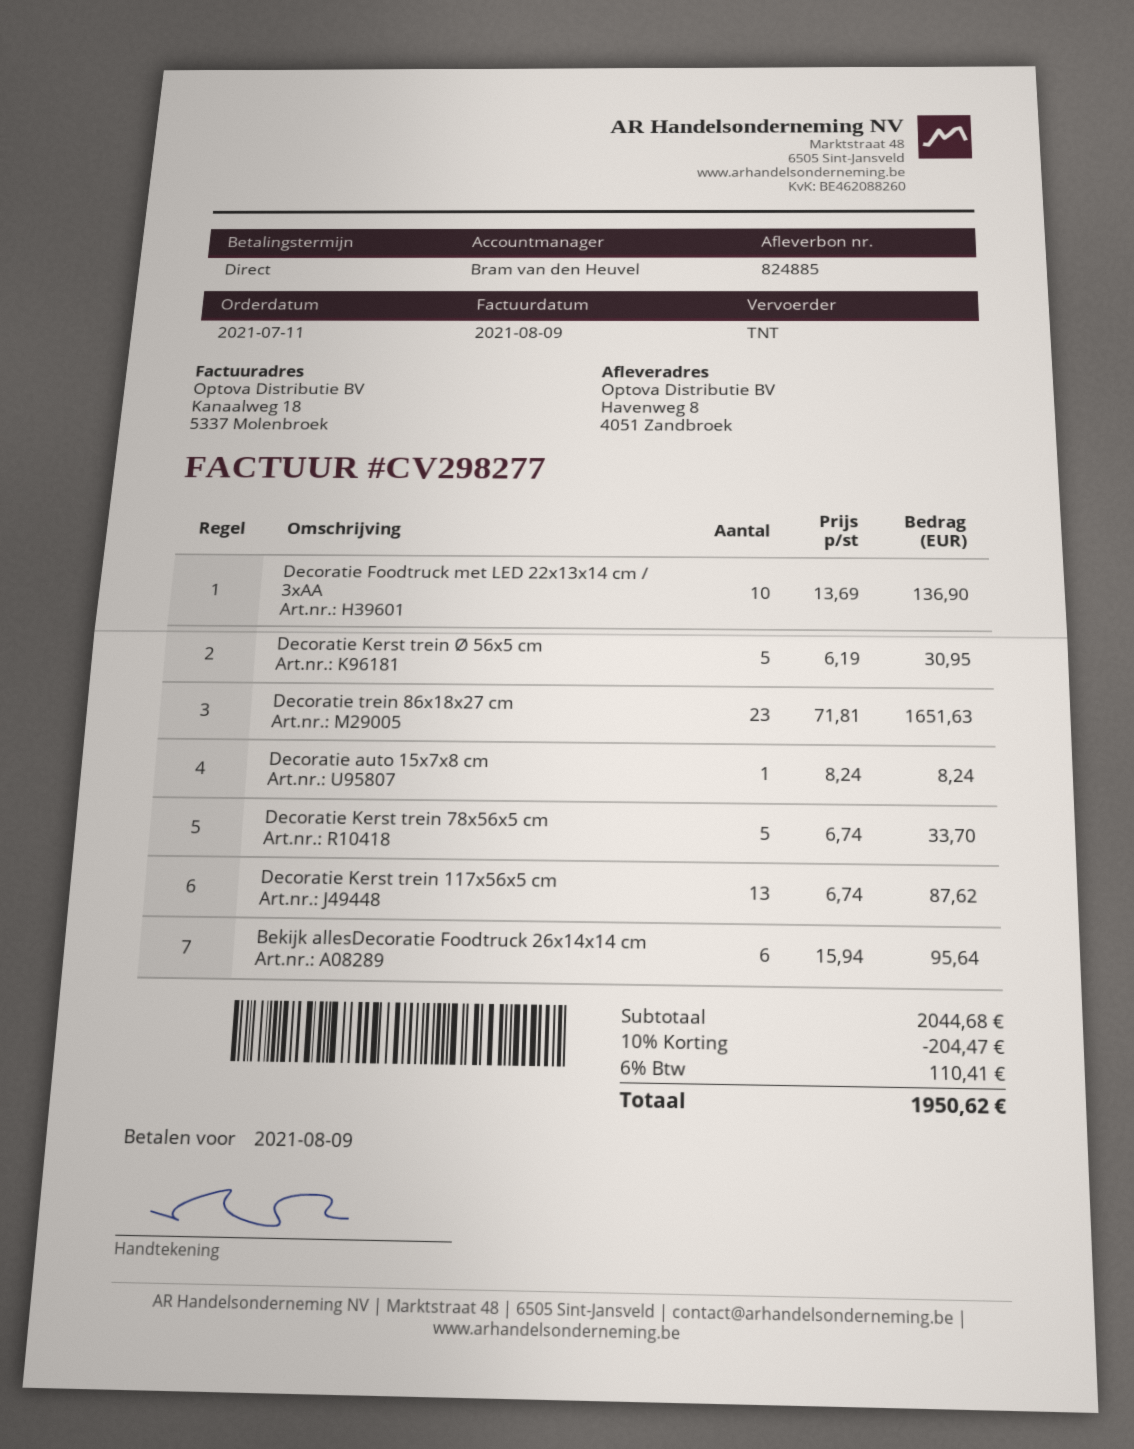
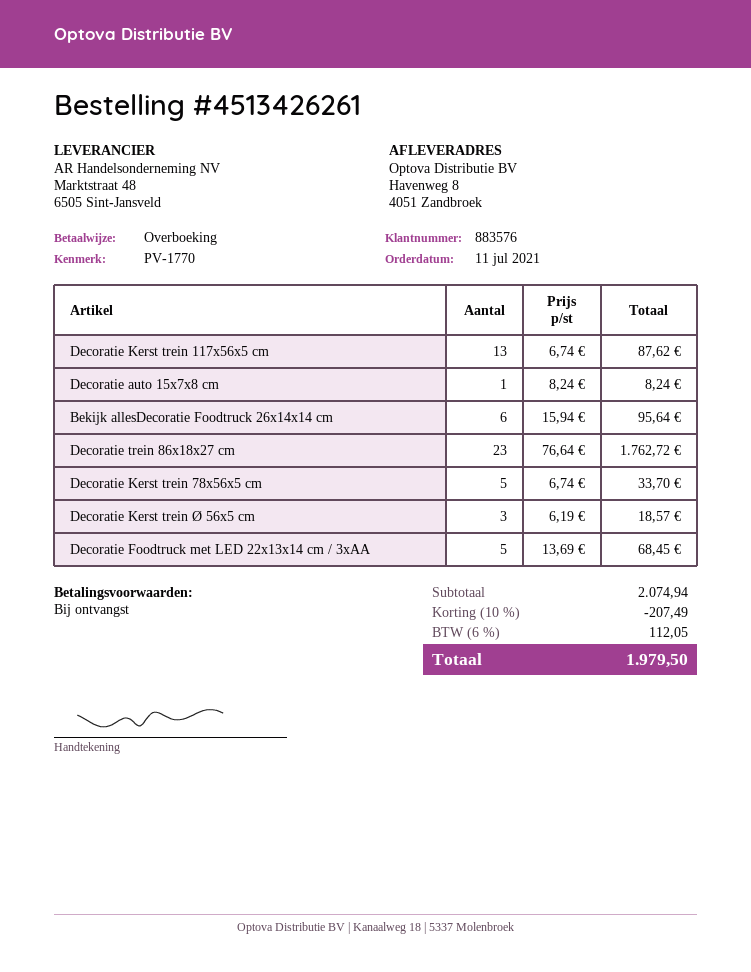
Decoratie Foodtruck met LED 22x13x14 cm / 3xAA: 10 x 13.69 = 136.90 -> 5 x 13.69 = 68.45
Decoratie Kerst trein Ø 56x5 cm: 5 x 6.19 = 30.95 -> 3 x 6.19 = 18.57
Decoratie trein 86x18x27 cm: 23 x 71.81 = 1651.63 -> 23 x 76.64 = 1762.72
subtotal: 2044.68 -> 2074.94
discount: 10% = 204.47 -> 10% = 207.49
tax: 6% = 110.41 -> 6% = 112.05
total: 1950.62 -> 1979.50

